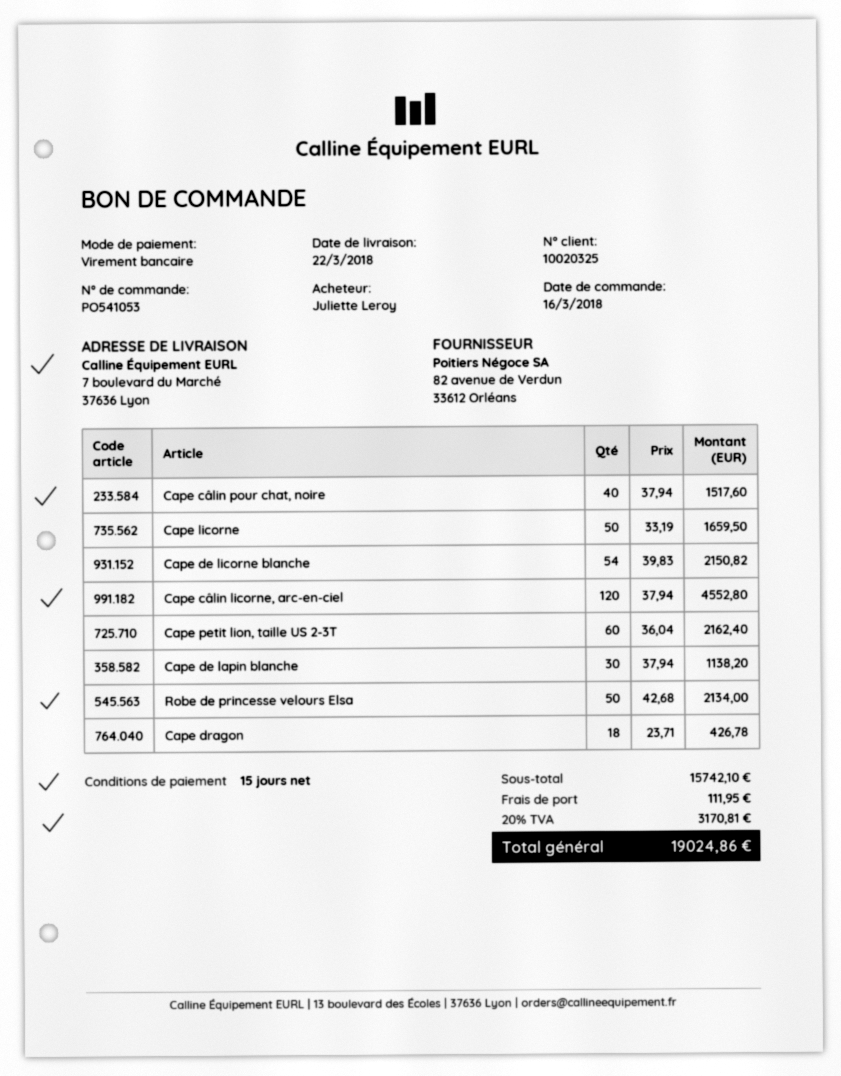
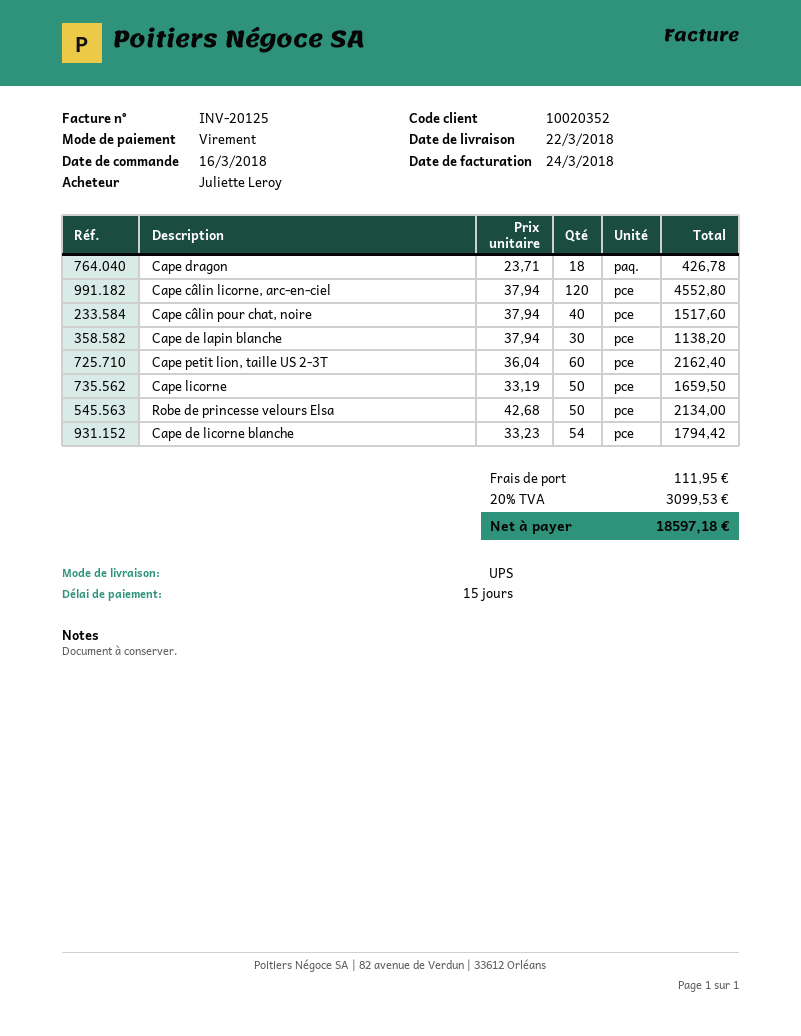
customer number: 10020325 -> 10020352
Cape de licorne blanche: 54 x 39.83 = 2150.82 -> 54 x 33.23 = 1794.42
tax: 20% = 3170.81 -> 20% = 3099.53
total: 19024.86 -> 18597.18

